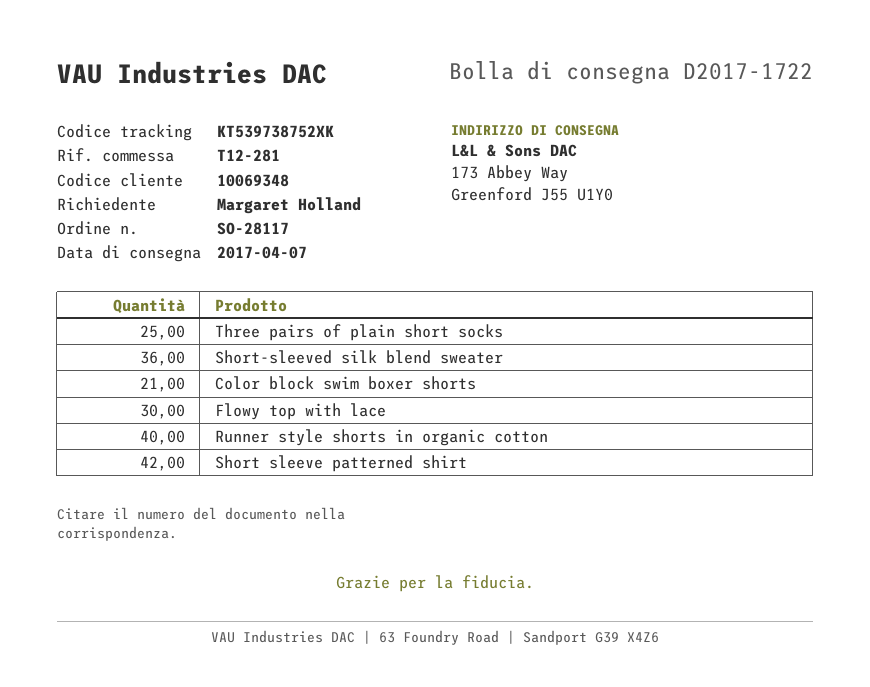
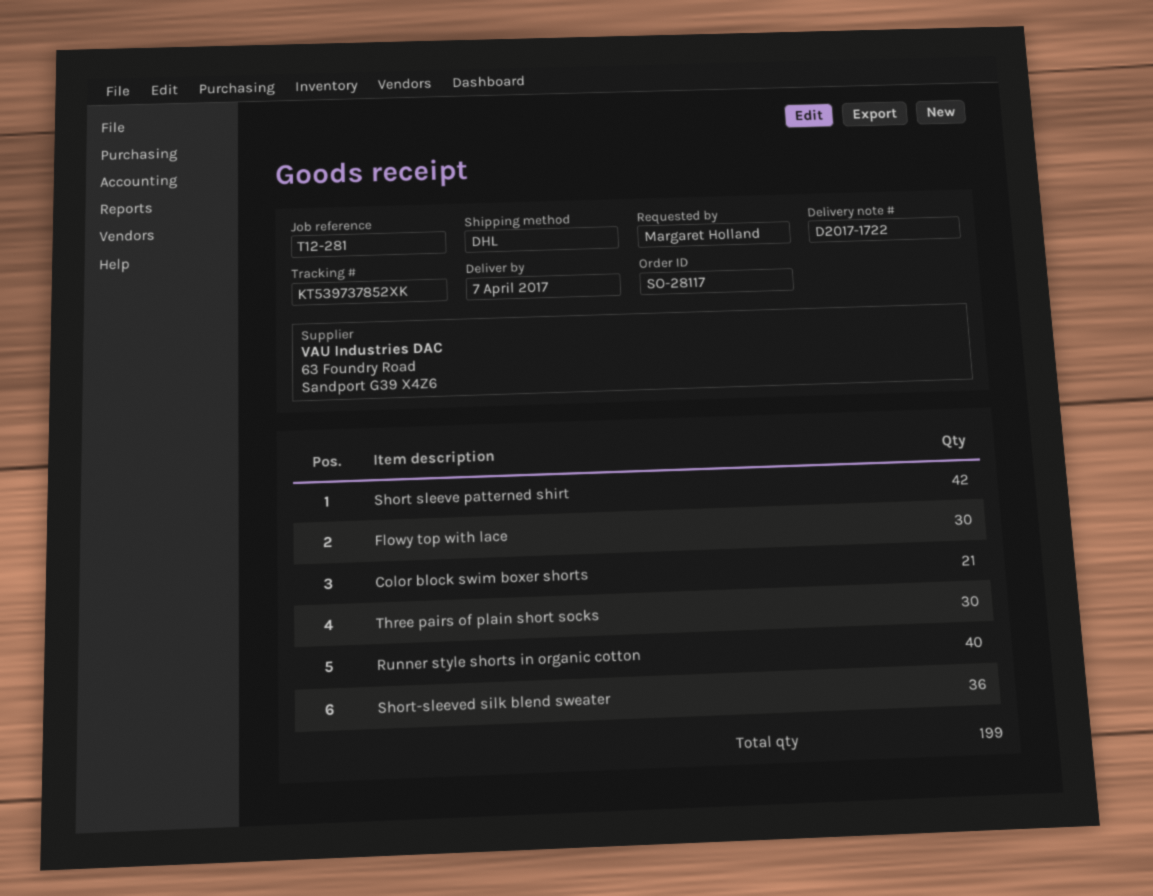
tracking number: KT539738752XK -> KT539737852XK
Three pairs of plain short socks: 25 -> 30

